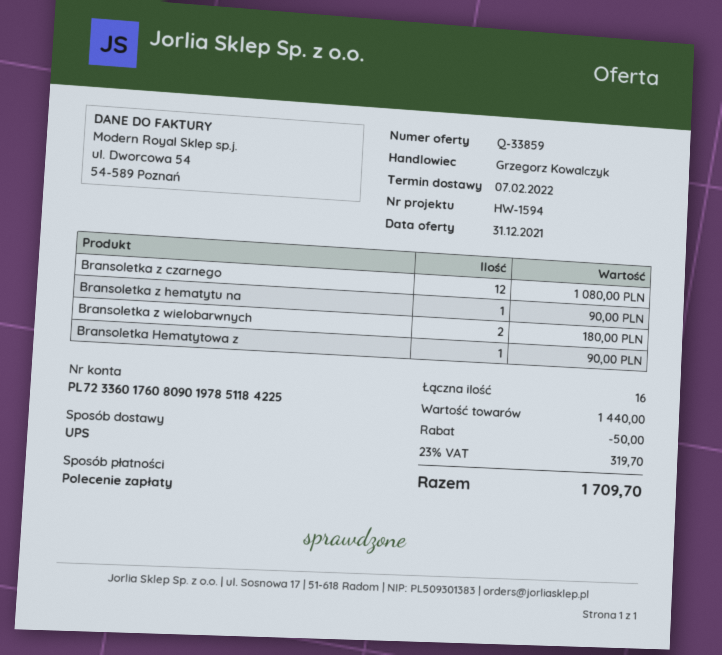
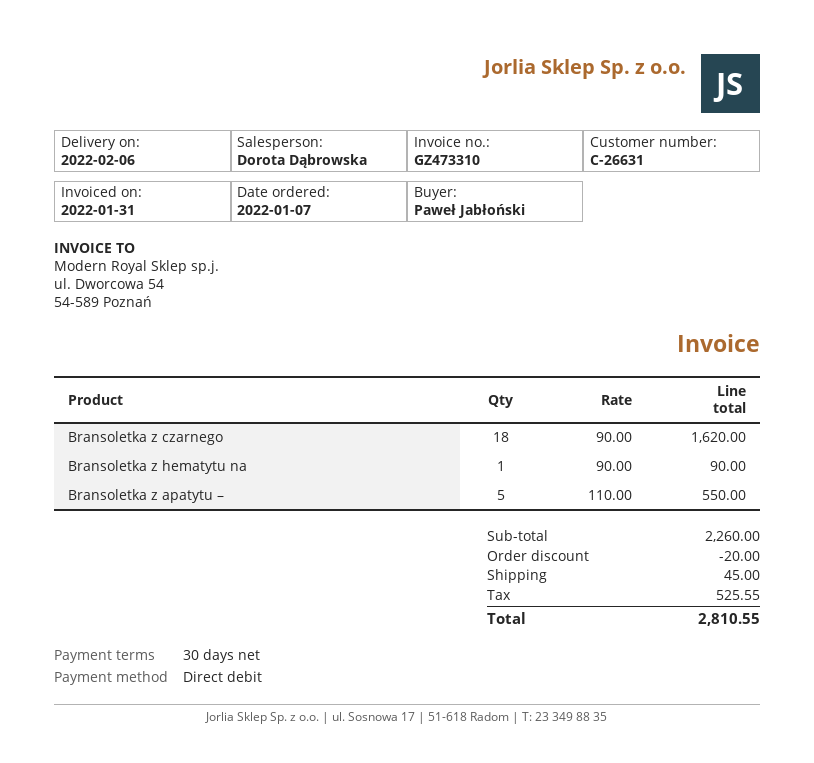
delivery date: 2022-02-07 -> 2022-02-06
sales rep: Grzegorz Kowalczyk -> Dorota Dąbrowska
Bransoletka z czarnego: 12 for 1080.00 -> 18 for 1620.00
Bransoletka z wielobarwnych: 2 for 180.00 -> none
Bransoletka Hematytowa z: 1 for 90.00 -> none
Bransoletka z apatytu –: none -> 5 for 550.00
subtotal: 1440.00 -> 2260.00
discount: 50.00 -> 20.00
shipping: none -> 45.00
tax: 319.70 -> 525.55
total: 1709.70 -> 2810.55

